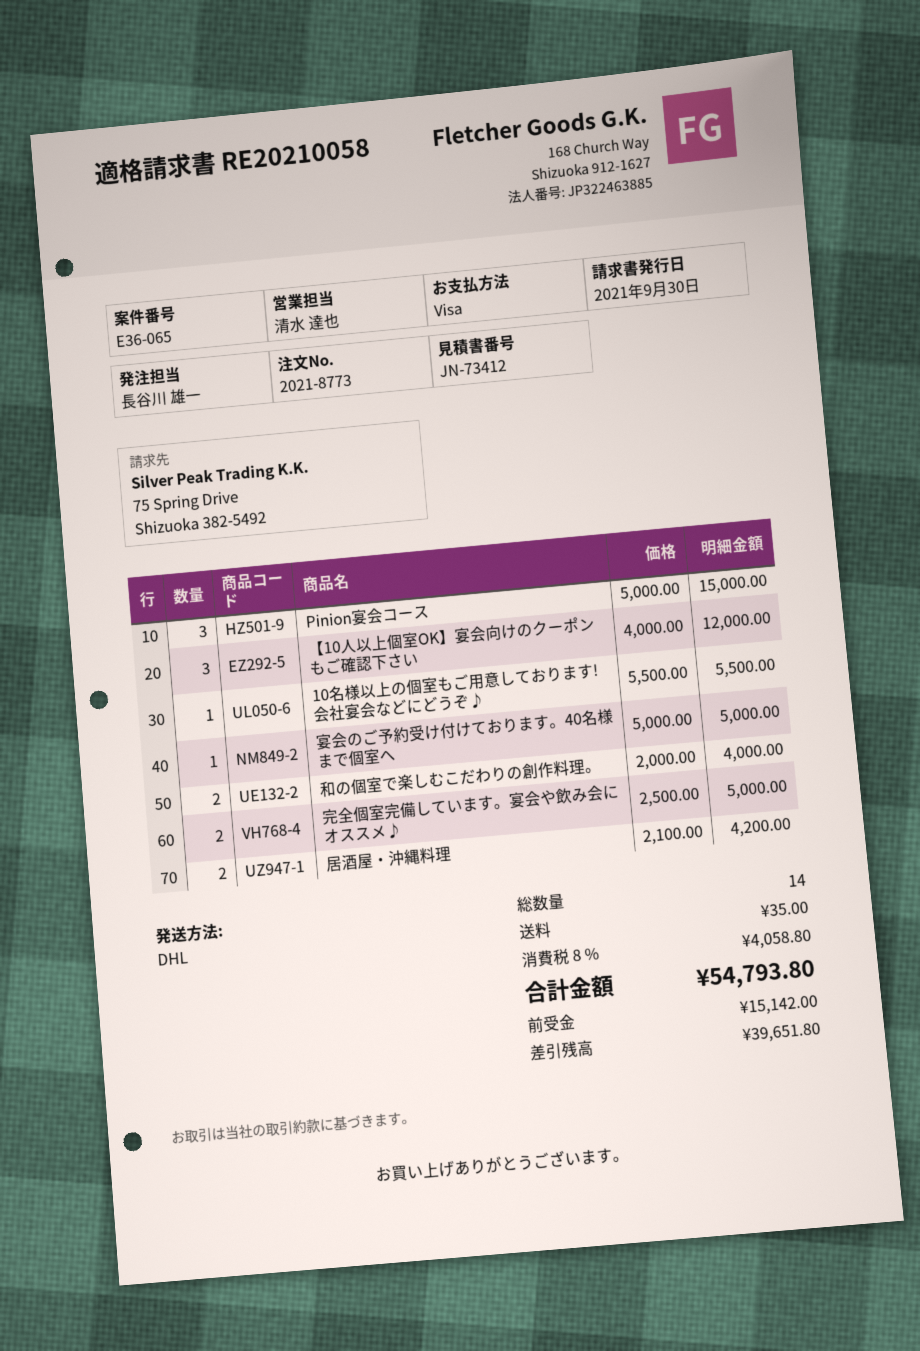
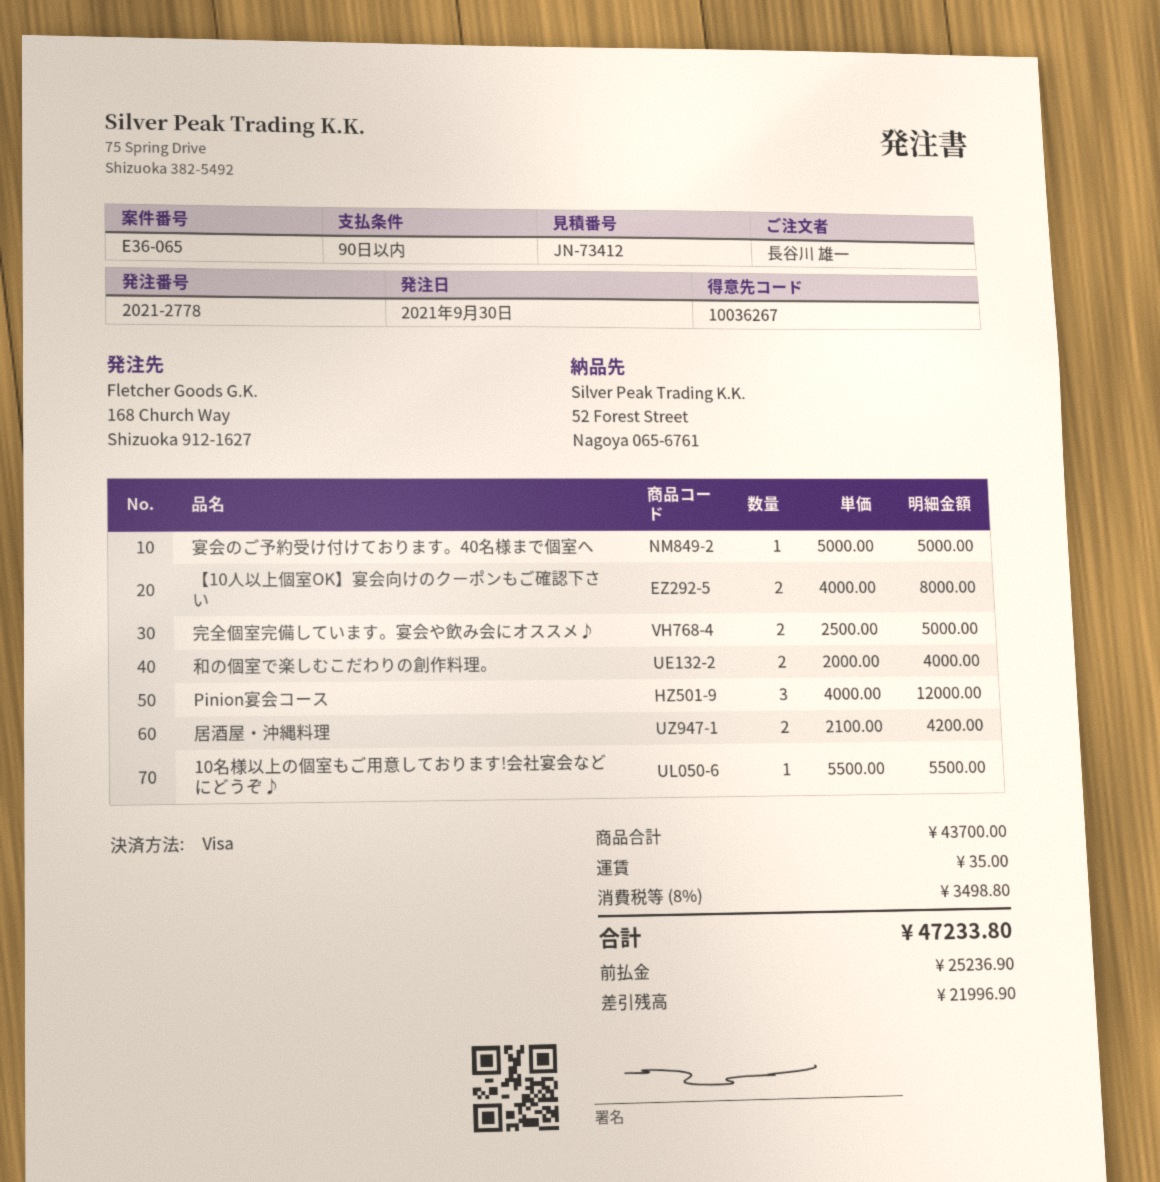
order number: 2021-8773 -> 2021-2778
Pinion宴会コース: 3 x 5000.00 = 15000.00 -> 3 x 4000.00 = 12000.00
【10人以上個室OK】宴会向けのクーポンもご確認下さい: 3 x 4000.00 = 12000.00 -> 2 x 4000.00 = 8000.00
tax: 8% = 4058.80 -> 8% = 3498.80
total: 54793.80 -> 47233.80
deposit: 15142.00 -> 25236.90
balance: 39651.80 -> 21996.90

